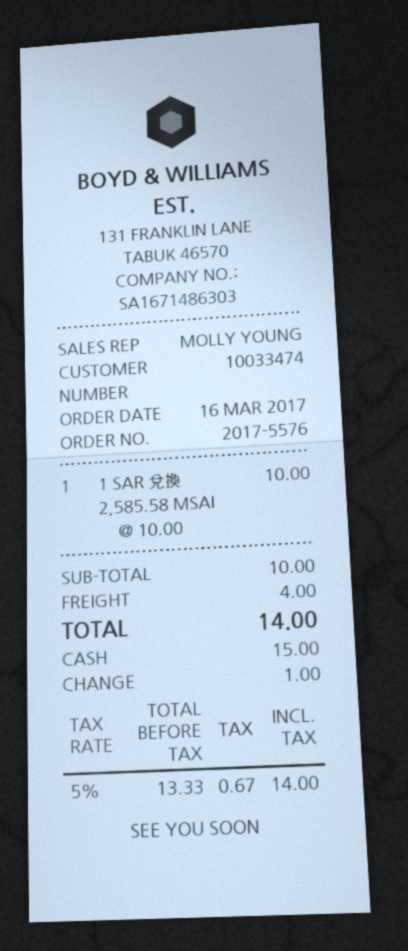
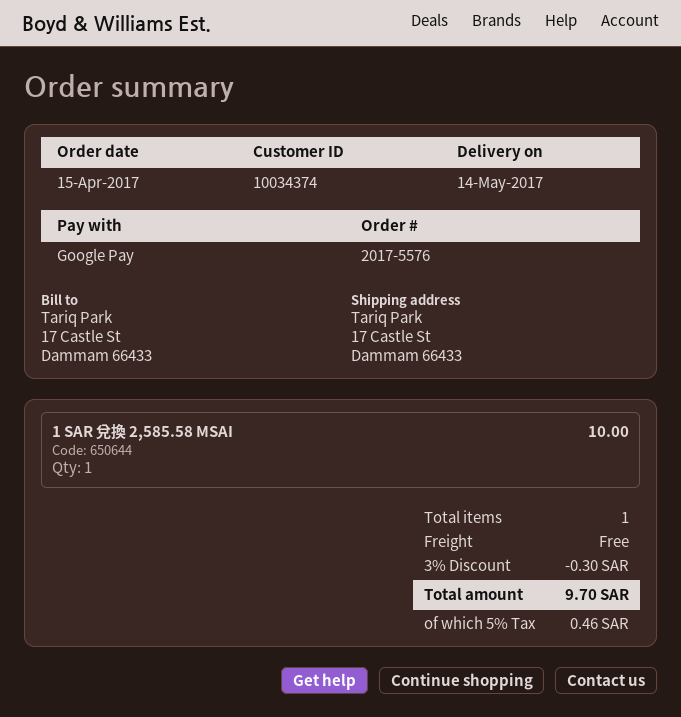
order date: 2017-03-16 -> 2017-04-15
customer number: 10033474 -> 10034374
payment method: cash -> Google Pay
discount: none -> 3% = 0.30
shipping: 4.00 -> 0.00
tax: 5% = 0.67 -> 5% = 0.46
total: 14.00 -> 9.70

